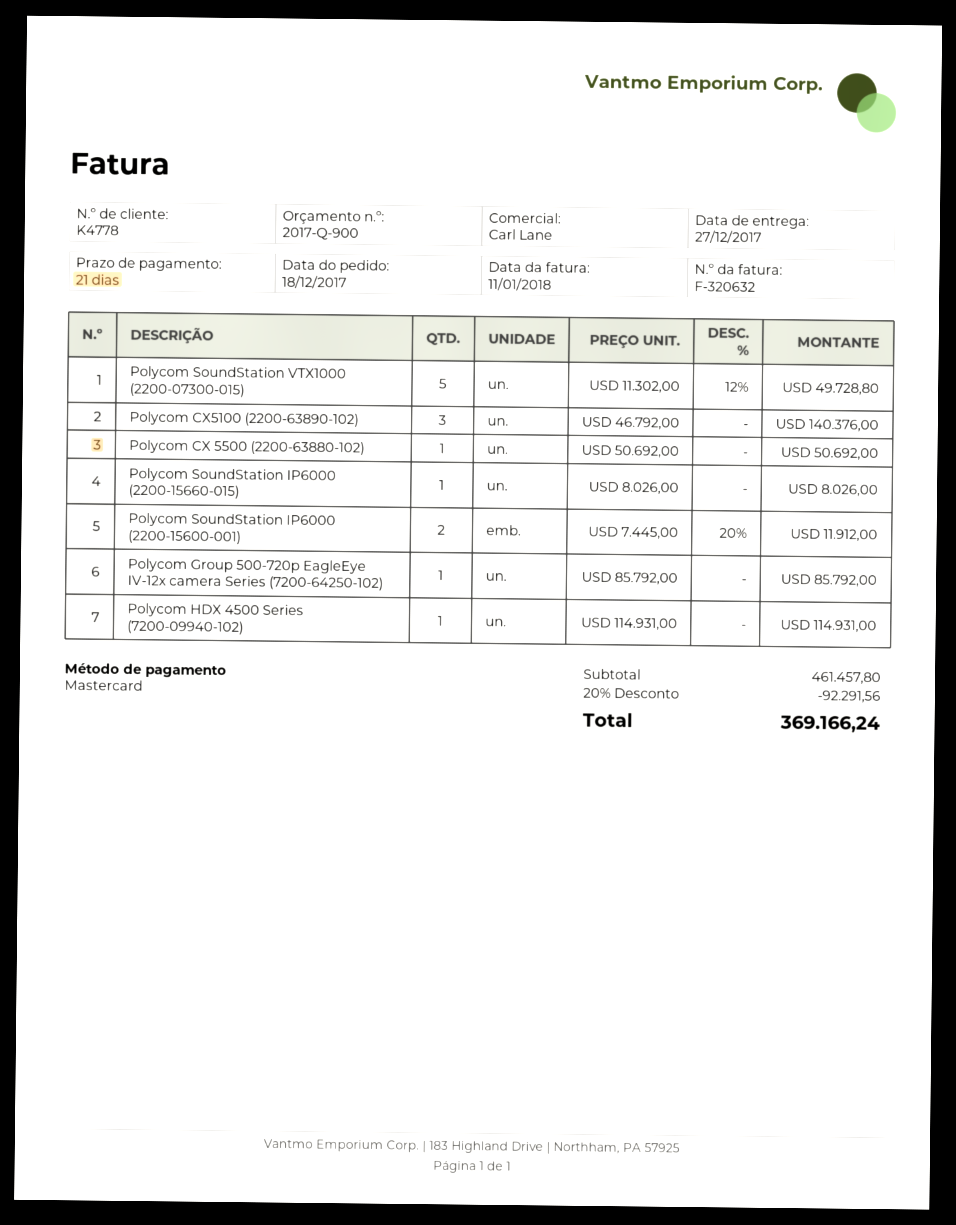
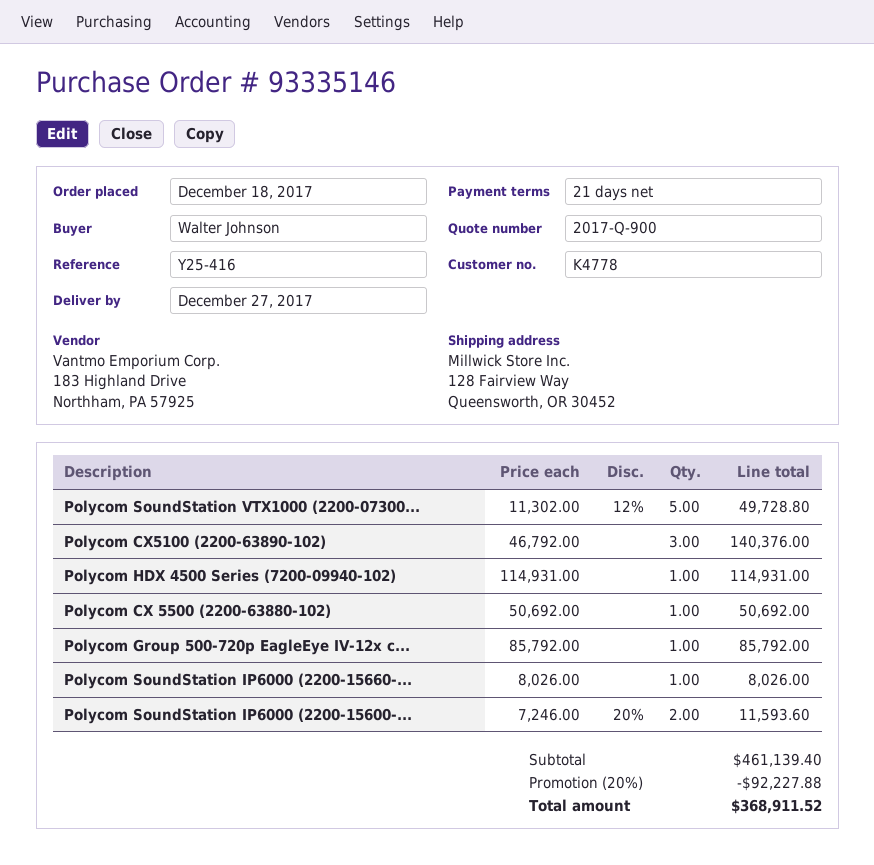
Polycom SoundStation IP6000 (2200-15600-001): 2 x 7445.00 - 20% = 11912.00 -> 2 x 7246.00 - 20% = 11593.60
subtotal: 461457.80 -> 461139.40
discount: 20% = 92291.56 -> 20% = 92227.88
total: 369166.24 -> 368911.52

